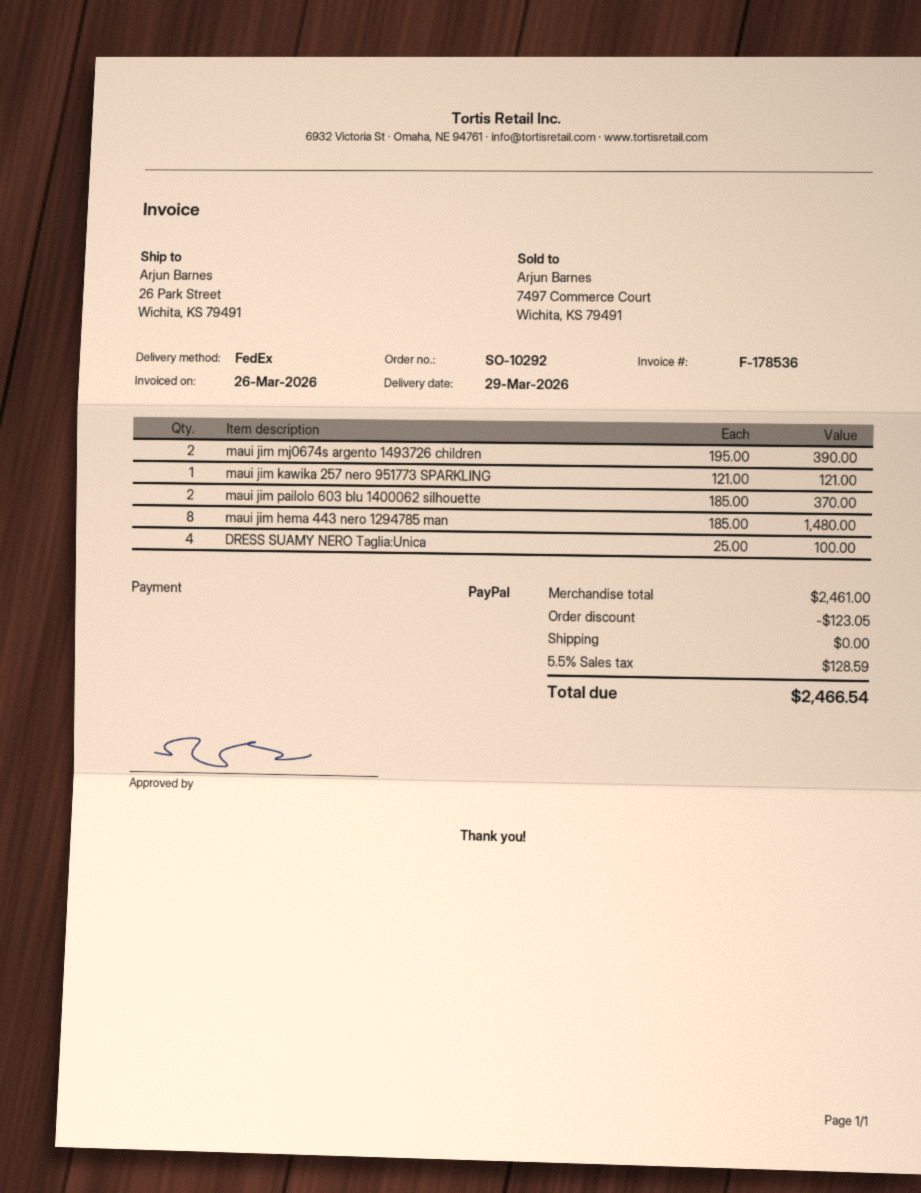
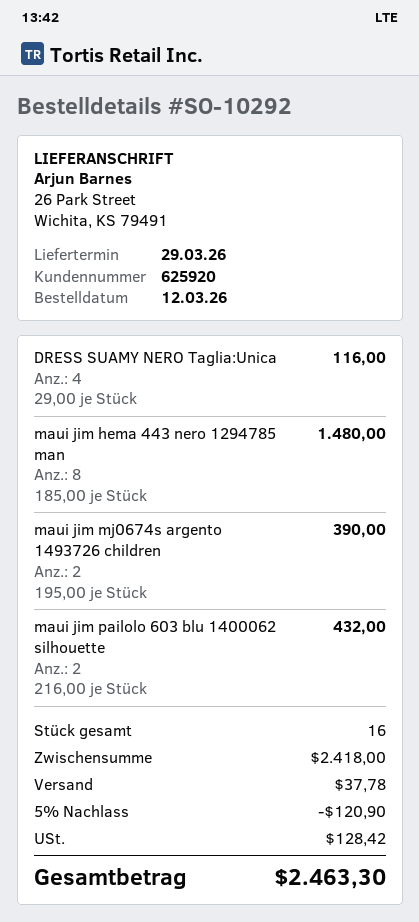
maui jim kawika 257 nero 951773 SPARKLING: 1 x 121.00 = 121.00 -> none
maui jim pailolo 603 blu 1400062 silhouette: 2 x 185.00 = 370.00 -> 2 x 216.00 = 432.00
DRESS SUAMY NERO Taglia:Unica: 4 x 25.00 = 100.00 -> 4 x 29.00 = 116.00
subtotal: 2461.00 -> 2418.00
discount: 123.05 -> 120.90
shipping: 0.00 -> 37.78
tax: 128.59 -> 128.42
total: 2466.54 -> 2463.30

